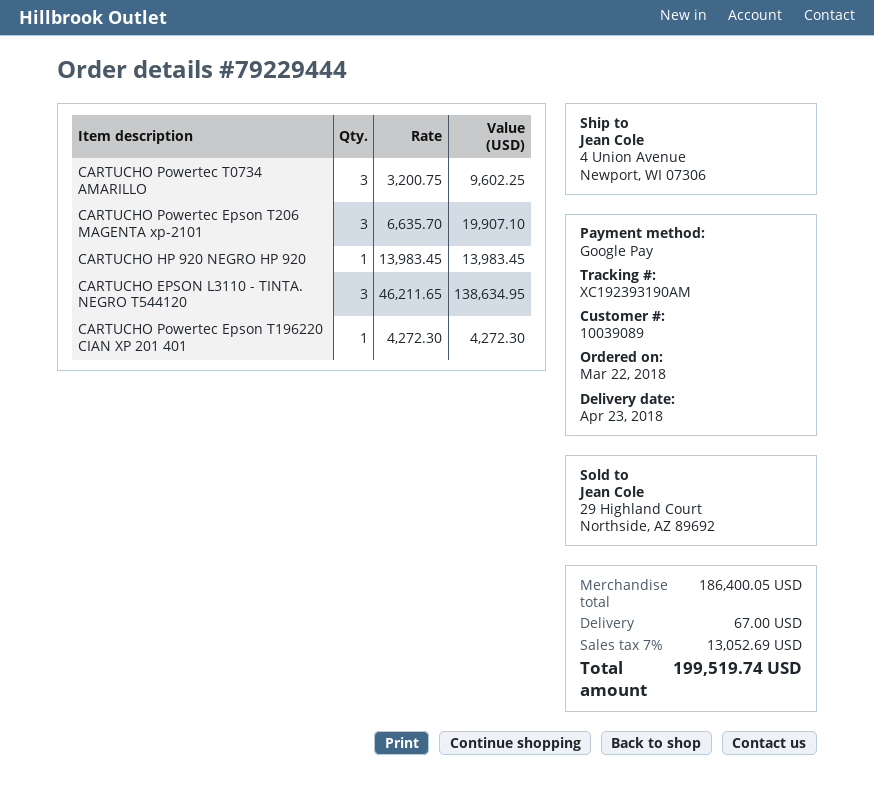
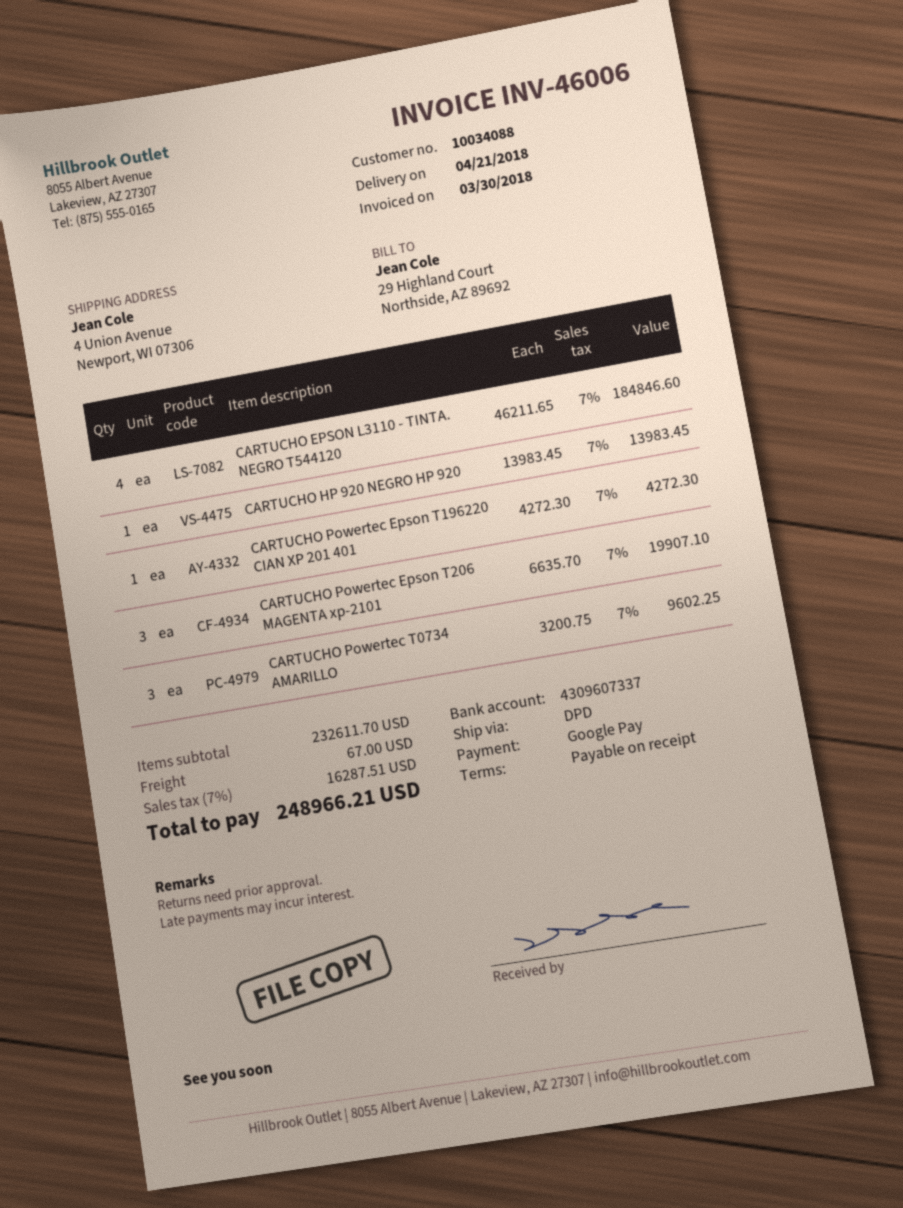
delivery date: 2018-04-23 -> 2018-04-21
customer number: 10039089 -> 10034088
CARTUCHO EPSON L3110 - TINTA. NEGRO T544120: 3 x 46211.65 = 138634.95 -> 4 x 46211.65 = 184846.60
subtotal: 186400.05 -> 232611.70
tax: 7% = 13052.69 -> 7% = 16287.51
total: 199519.74 -> 248966.21

